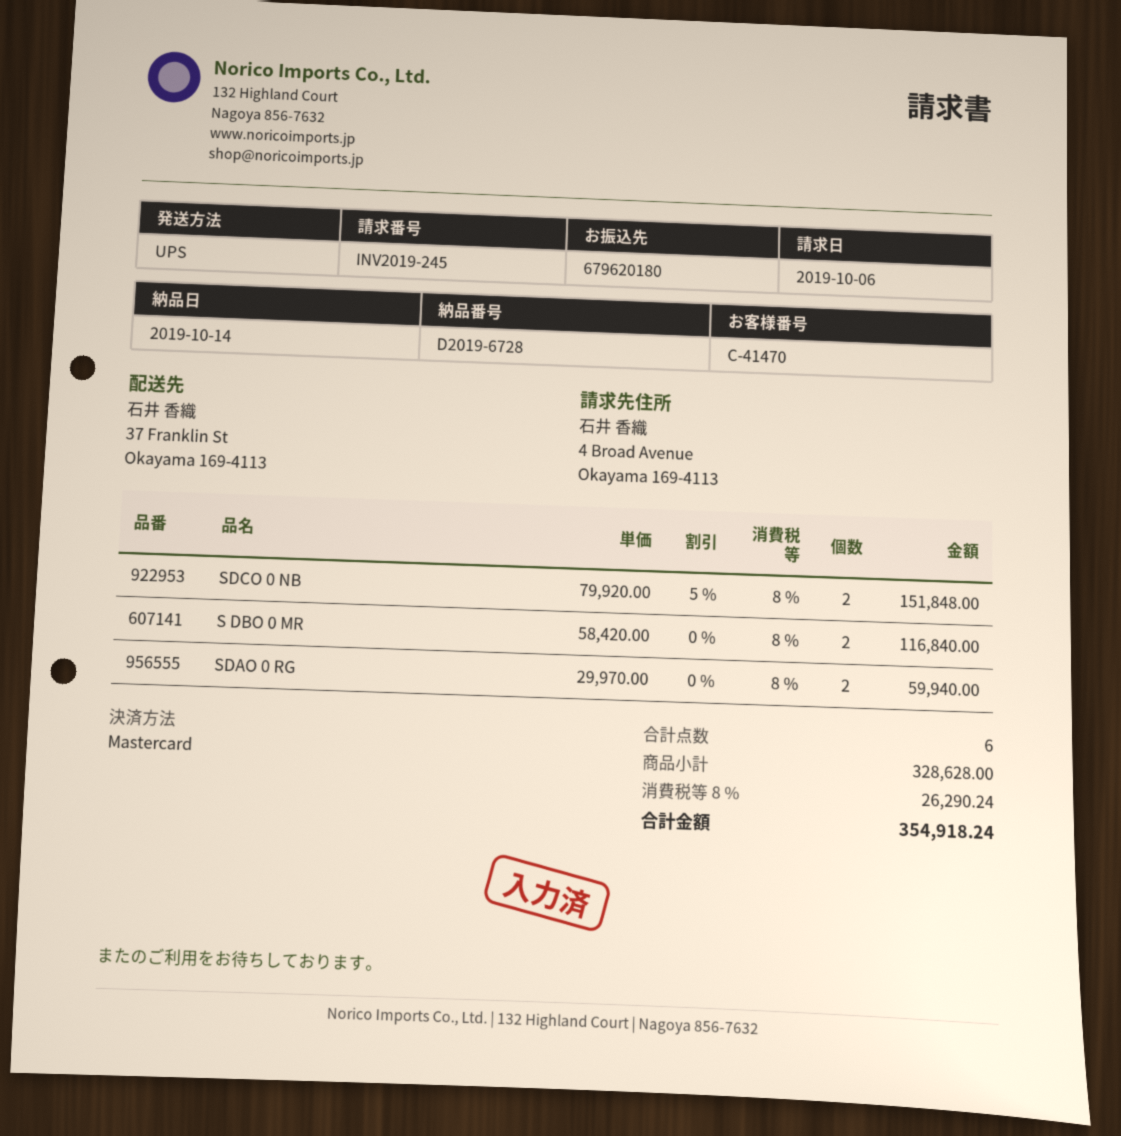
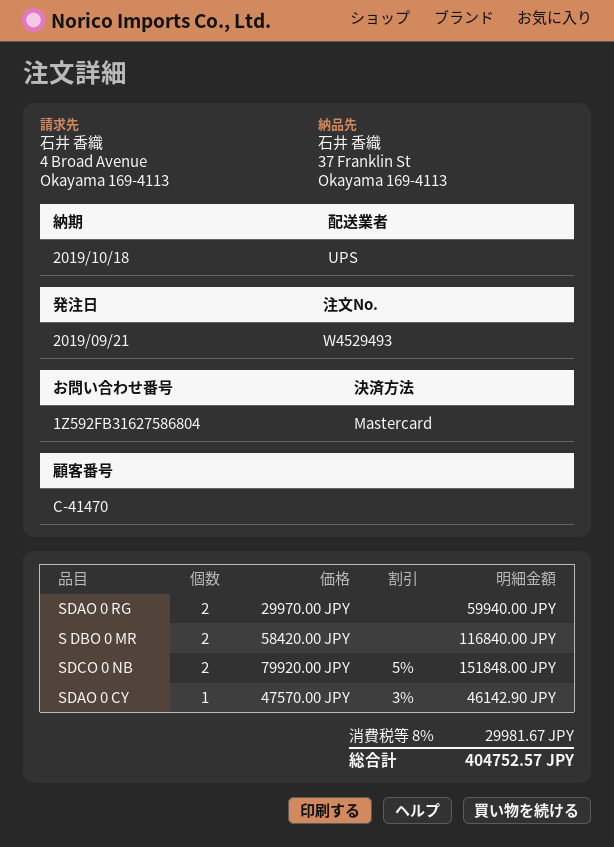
delivery date: 2019-10-14 -> 2019-10-18
SDAO 0 CY: none -> 1 x 47570.00 - 3% = 46142.90
tax: 8% = 26290.24 -> 8% = 29981.67
total: 354918.24 -> 404752.57

